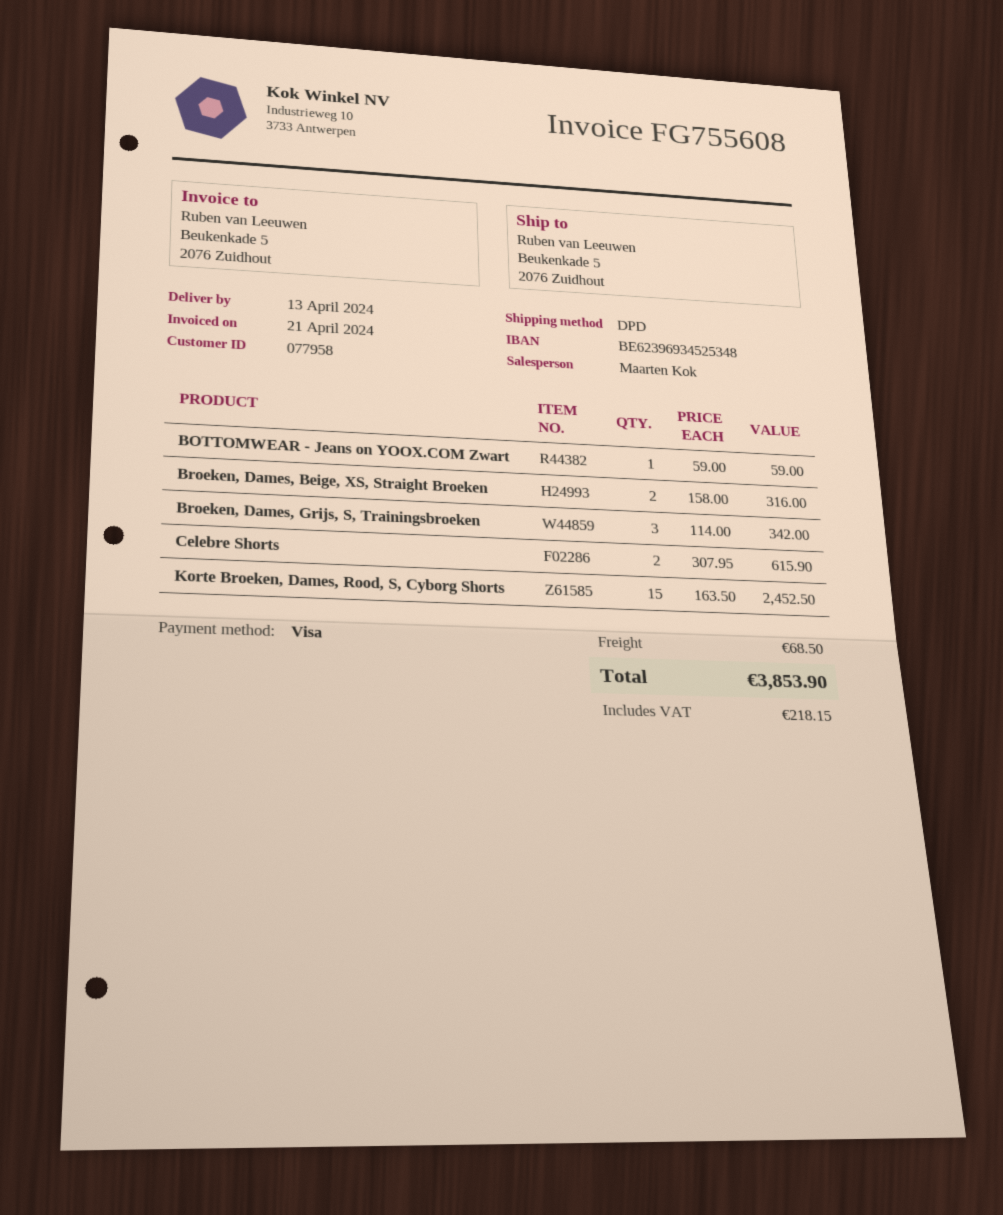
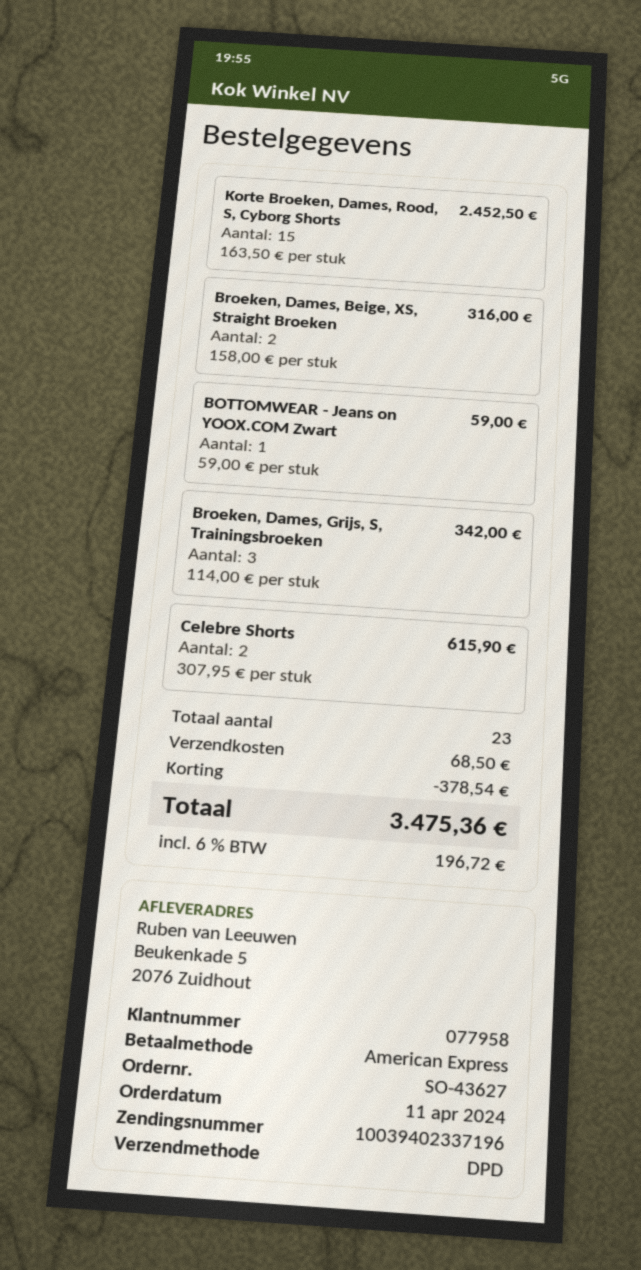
payment method: Visa -> American Express
discount: none -> 378.54
tax: 218.15 -> 196.72
total: 3853.90 -> 3475.36

